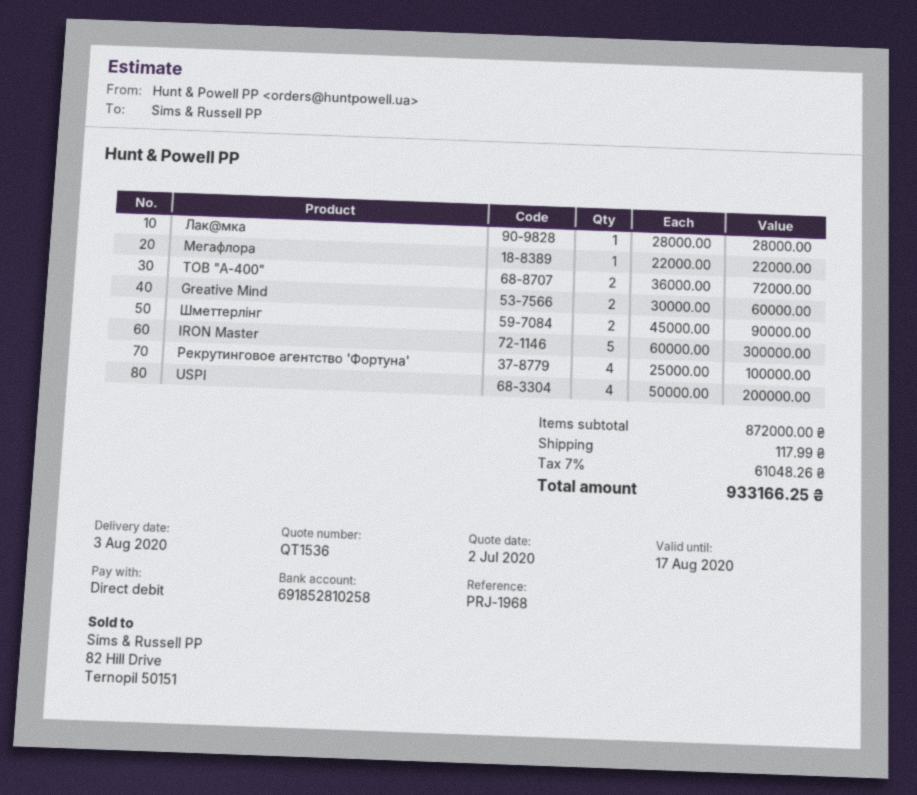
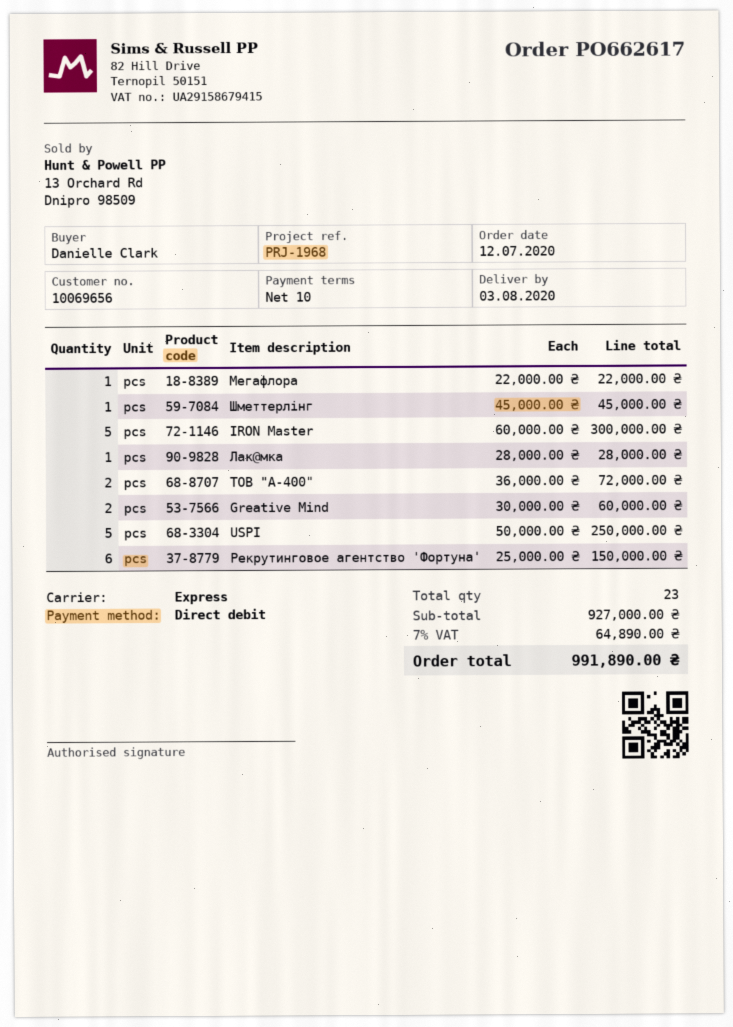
Шметтерлінг: 2 x 45000.00 = 90000.00 -> 1 x 45000.00 = 45000.00
Рекрутинговое агентство 'Фортуна': 4 x 25000.00 = 100000.00 -> 6 x 25000.00 = 150000.00
USPI: 4 x 50000.00 = 200000.00 -> 5 x 50000.00 = 250000.00
subtotal: 872000.00 -> 927000.00
shipping: 117.99 -> none
tax: 7% = 61048.26 -> 7% = 64890.00
total: 933166.25 -> 991890.00

